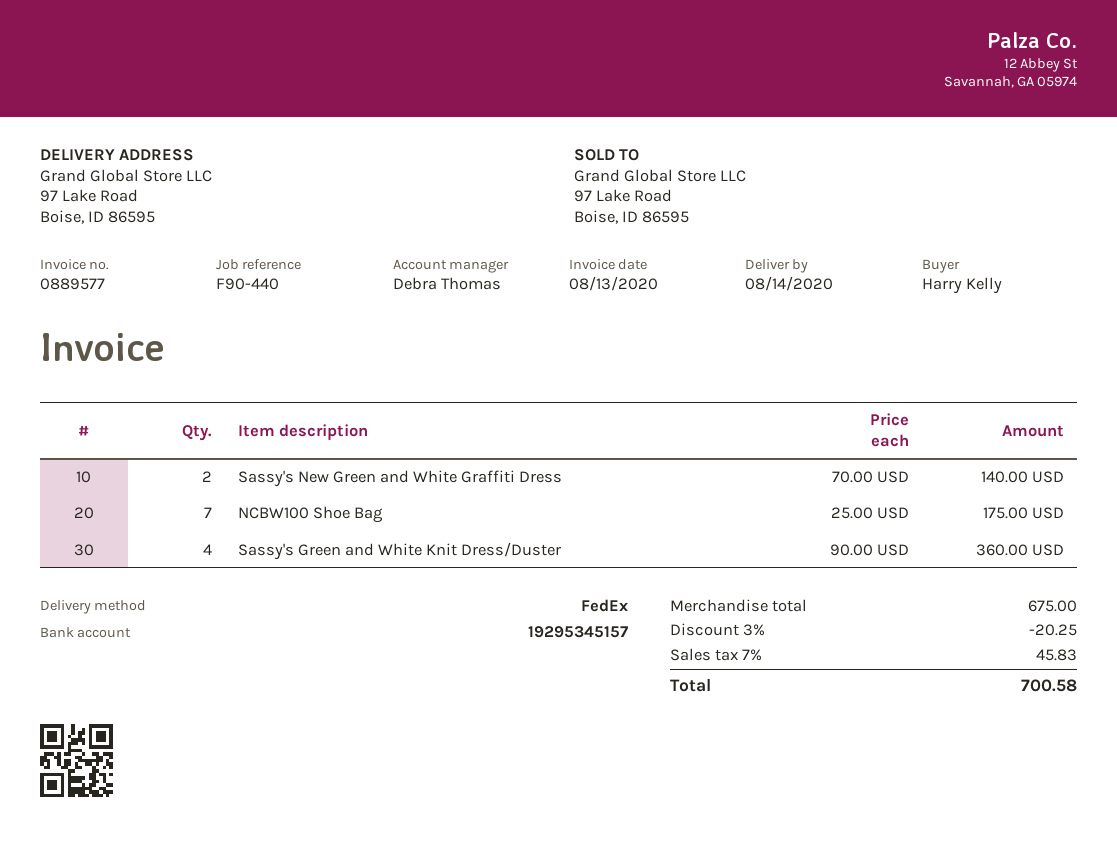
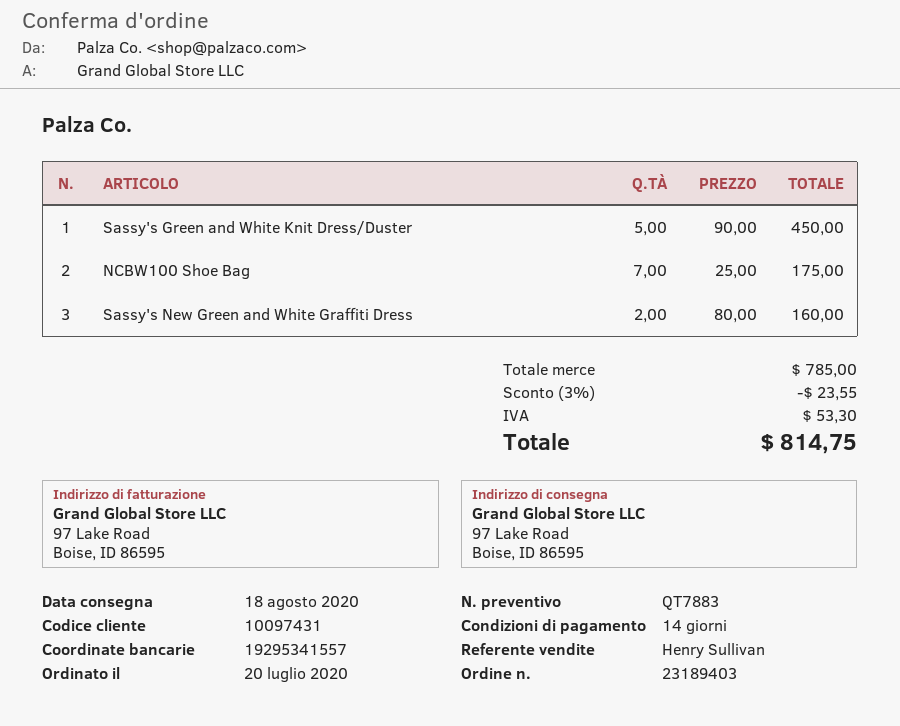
delivery date: 2020-08-14 -> 2020-08-18
sales rep: Debra Thomas -> Henry Sullivan
bank account: 19295345157 -> 19295341557
Sassy's New Green and White Graffiti Dress: 2 x 70.00 = 140.00 -> 2 x 80.00 = 160.00
Sassy's Green and White Knit Dress/Duster: 4 x 90.00 = 360.00 -> 5 x 90.00 = 450.00
subtotal: 675.00 -> 785.00
discount: 3% = 20.25 -> 3% = 23.55
tax: 45.83 -> 53.30
total: 700.58 -> 814.75

